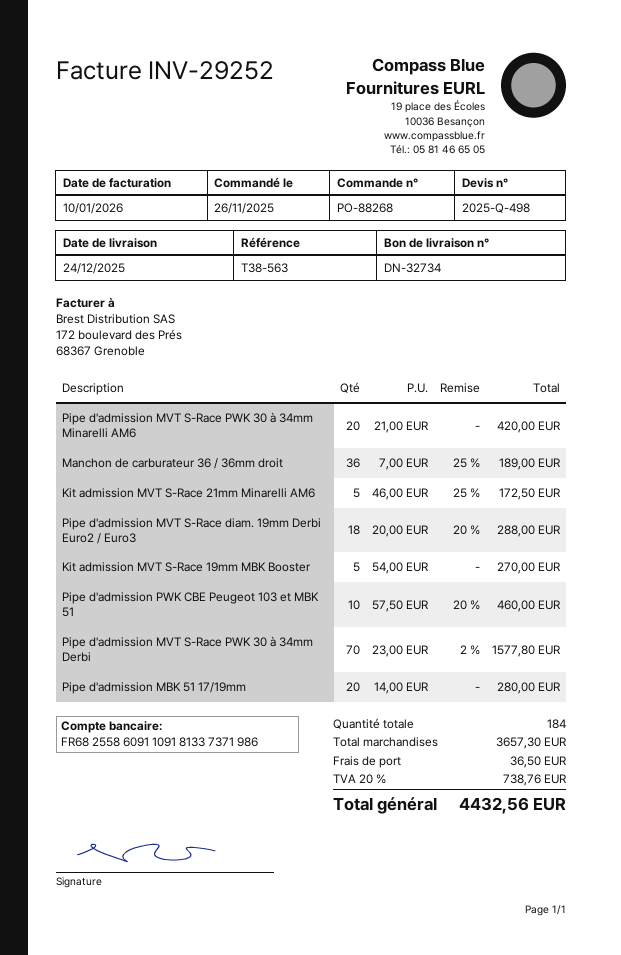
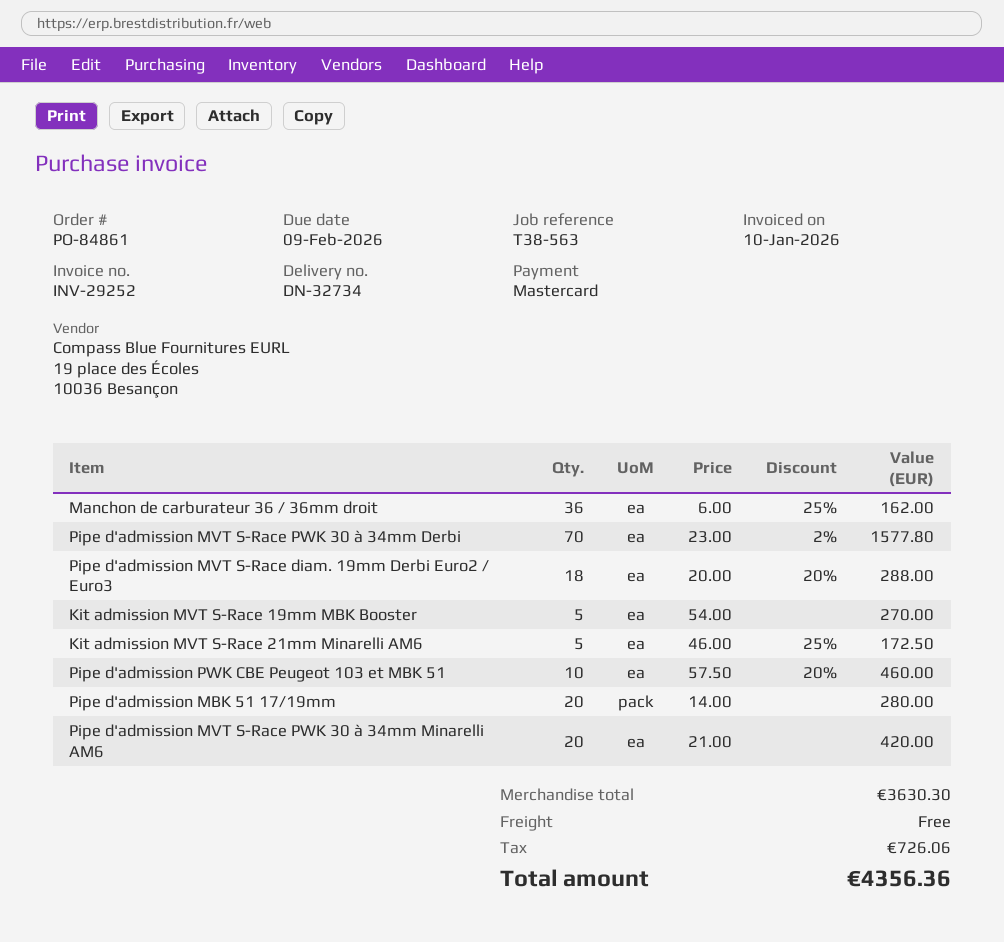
order number: PO-88268 -> PO-84861
Manchon de carburateur 36 / 36mm droit: 36 x 7.00 - 25% = 189.00 -> 36 x 6.00 - 25% = 162.00
subtotal: 3657.30 -> 3630.30
shipping: 36.50 -> 0.00
tax: 738.76 -> 726.06
total: 4432.56 -> 4356.36

